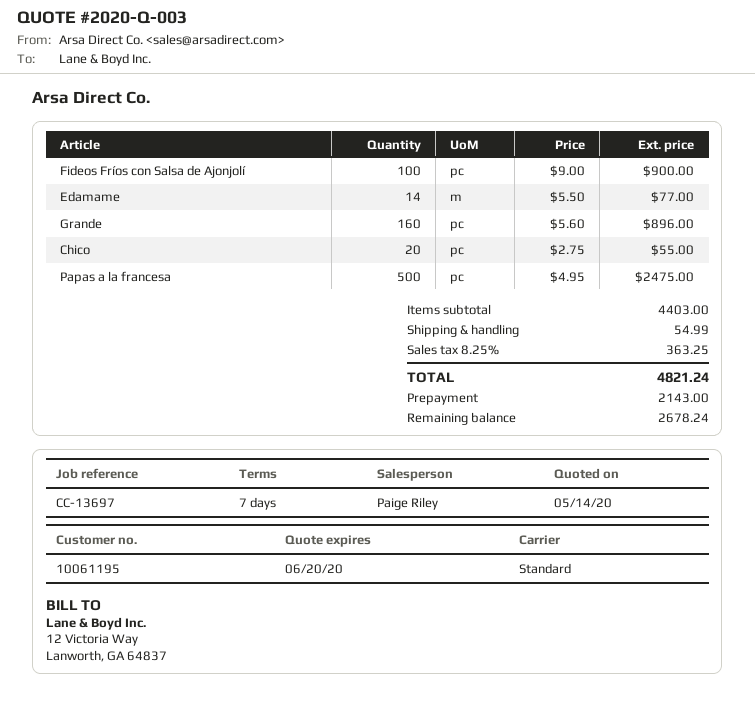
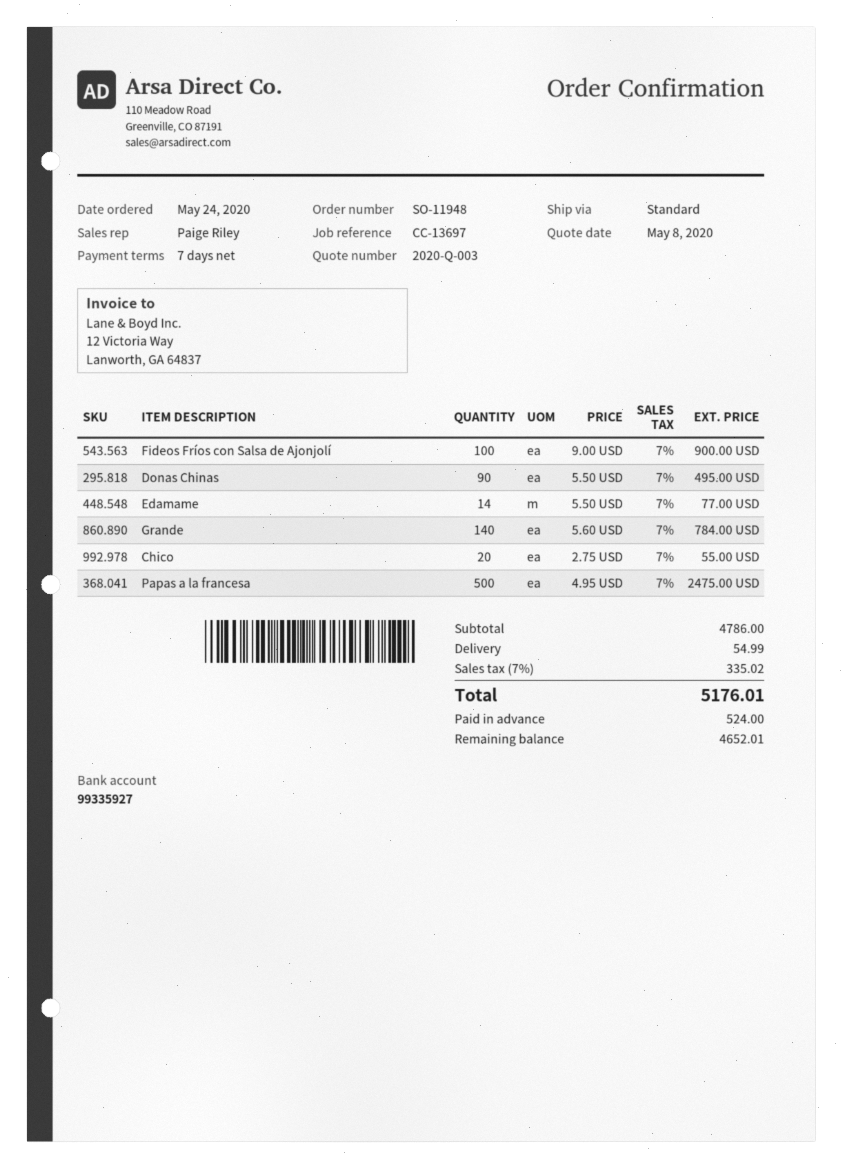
quote date: 2020-05-14 -> 2020-05-08
Grande: 160 x 5.60 = 896.00 -> 140 x 5.60 = 784.00
Donas Chinas: none -> 90 x 5.50 = 495.00
subtotal: 4403.00 -> 4786.00
tax: 8.25% = 363.25 -> 7% = 335.02
total: 4821.24 -> 5176.01
deposit: 2143.00 -> 524.00
balance: 2678.24 -> 4652.01

